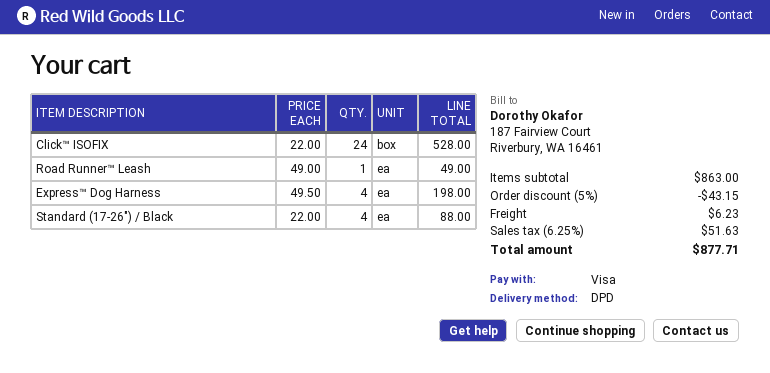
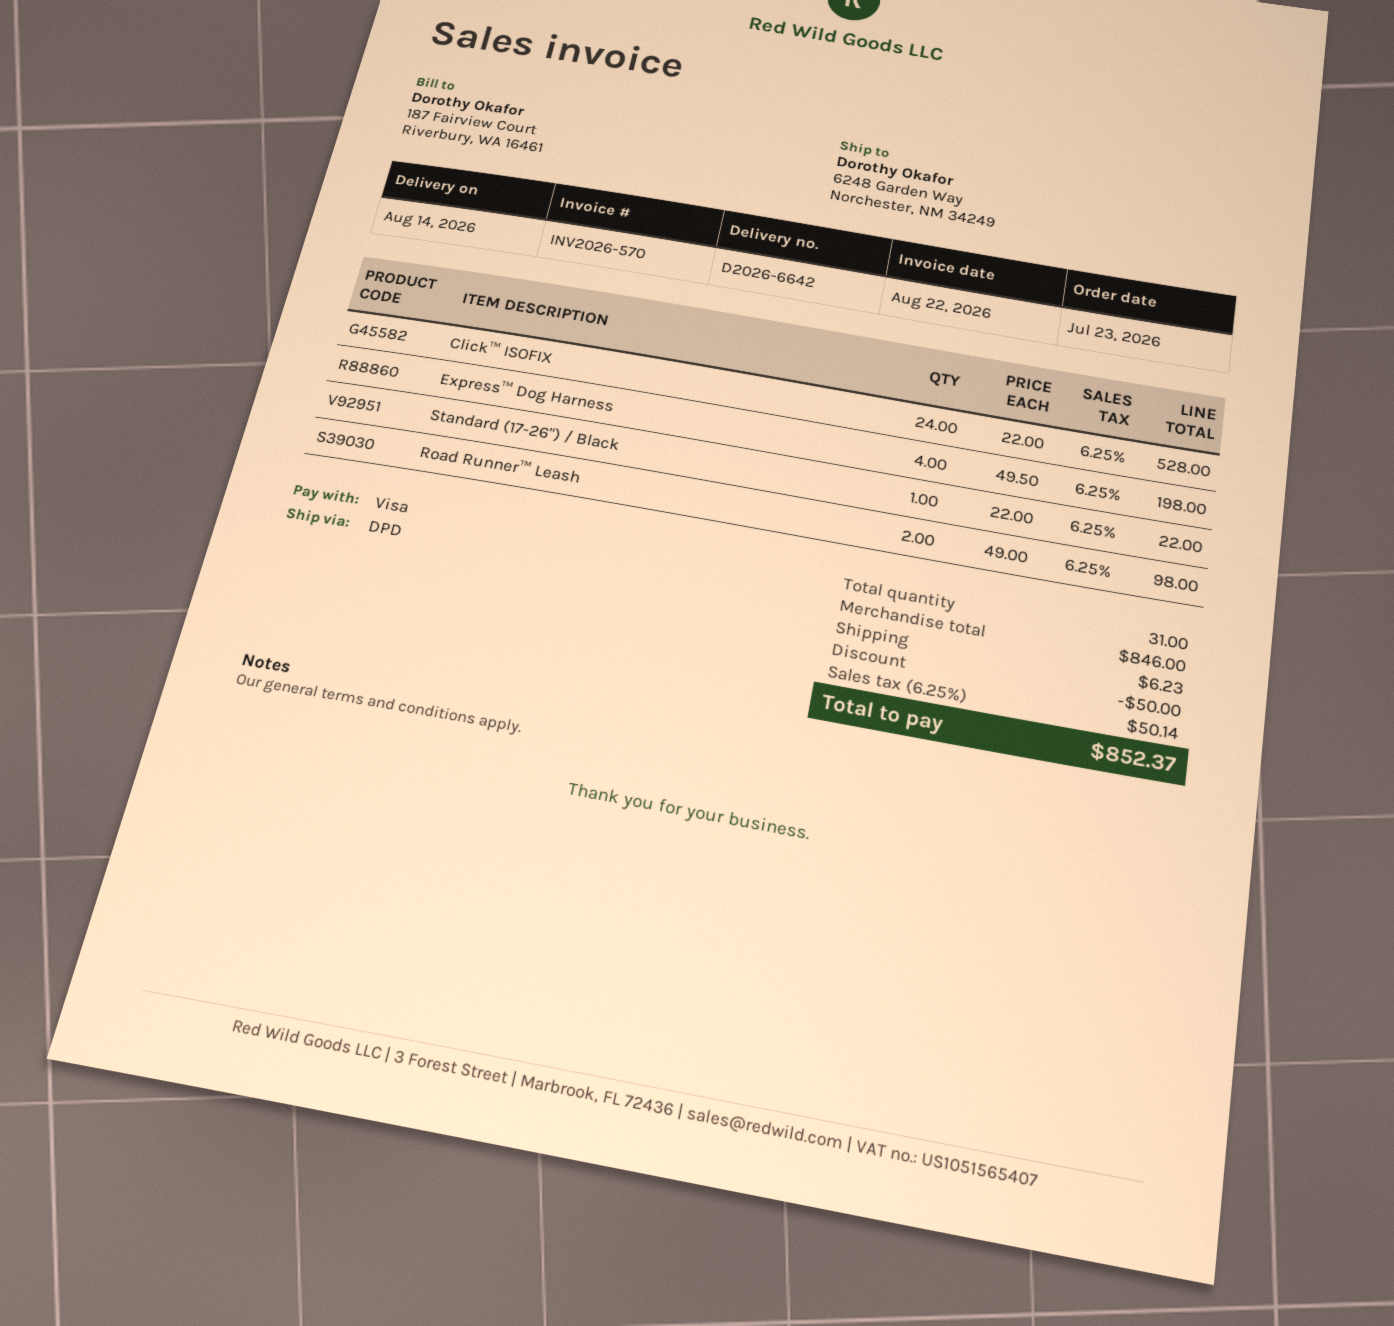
Road Runner™ Leash: 1 x 49.00 = 49.00 -> 2 x 49.00 = 98.00
Standard (17-26") / Black: 4 x 22.00 = 88.00 -> 1 x 22.00 = 22.00
subtotal: 863.00 -> 846.00
discount: 43.15 -> 50.00
tax: 6.25% = 51.63 -> 6.25% = 50.14
total: 877.71 -> 852.37

